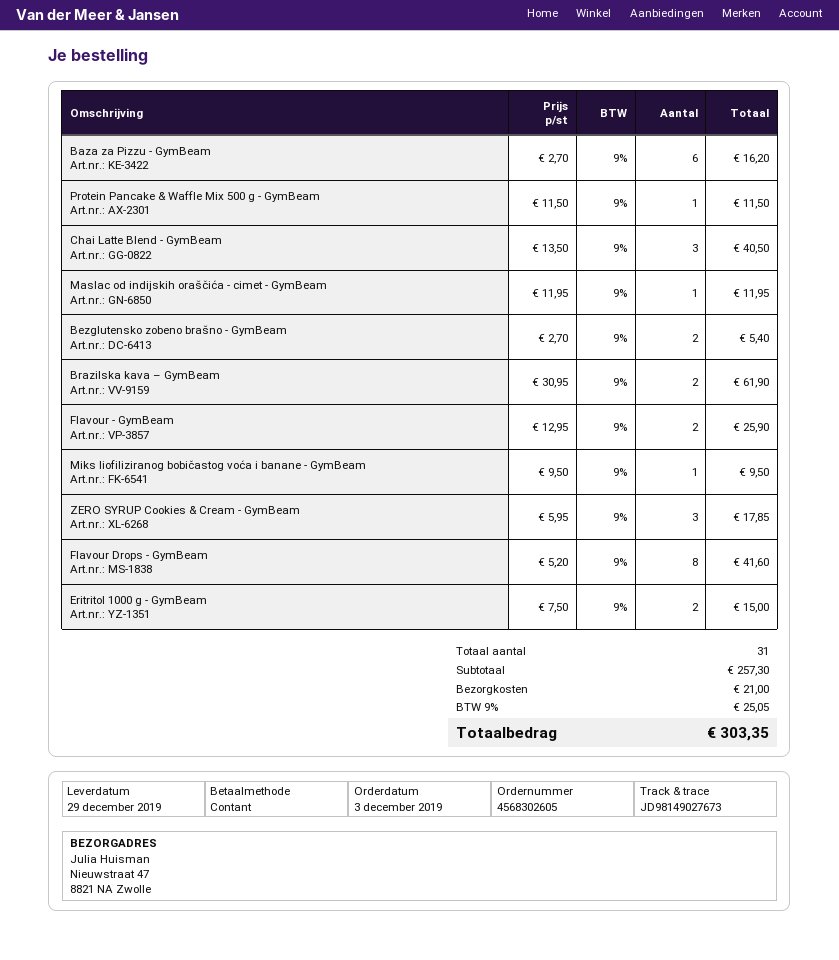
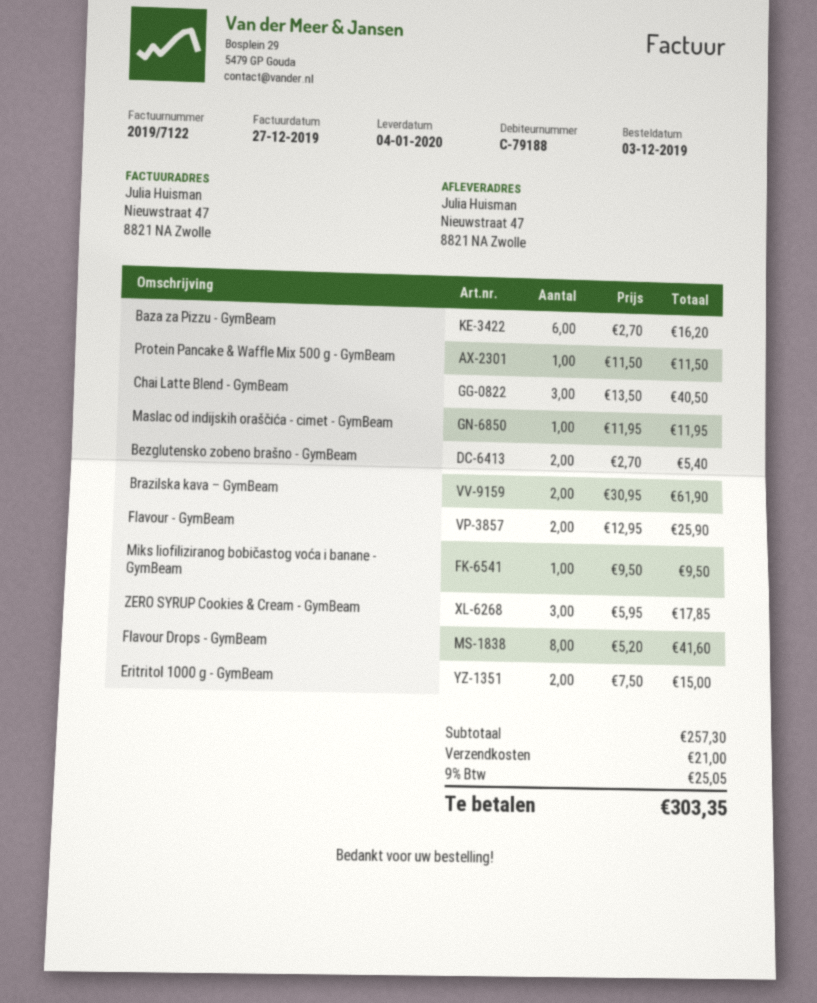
delivery date: 2019-12-29 -> 2020-01-04

